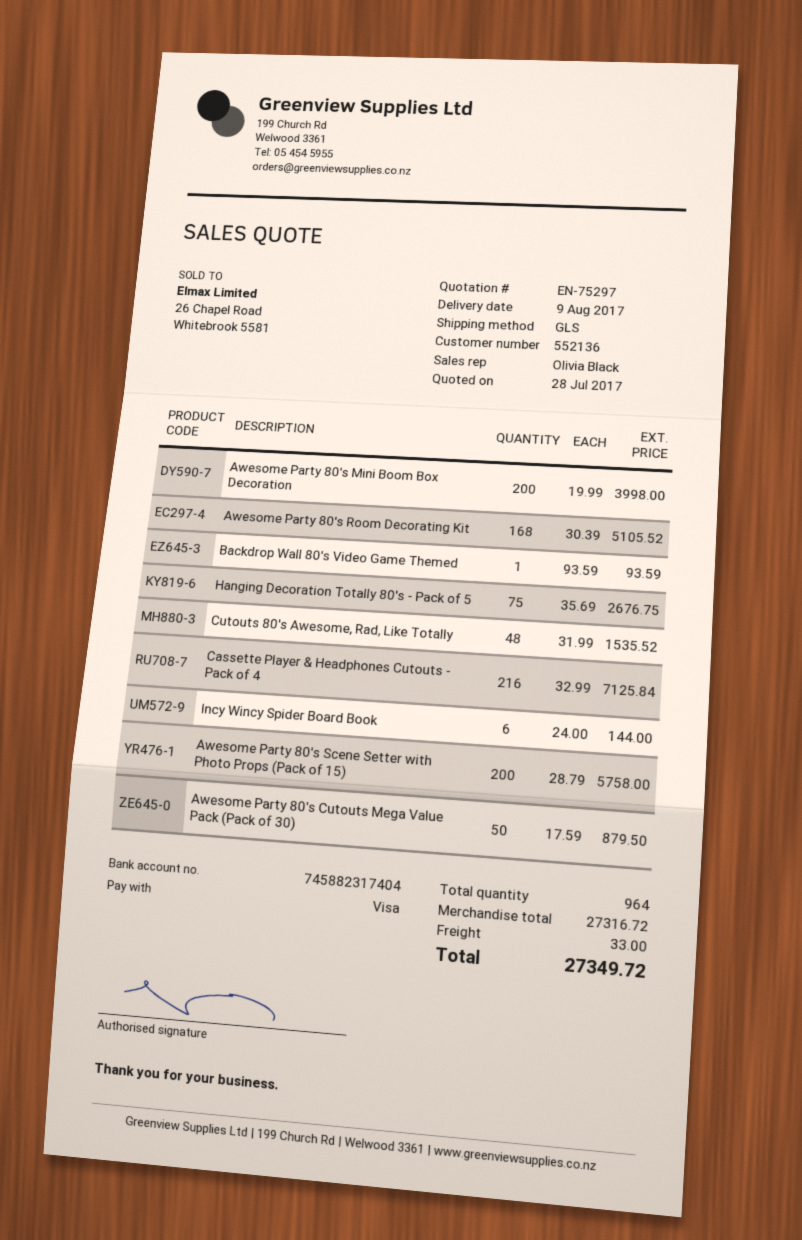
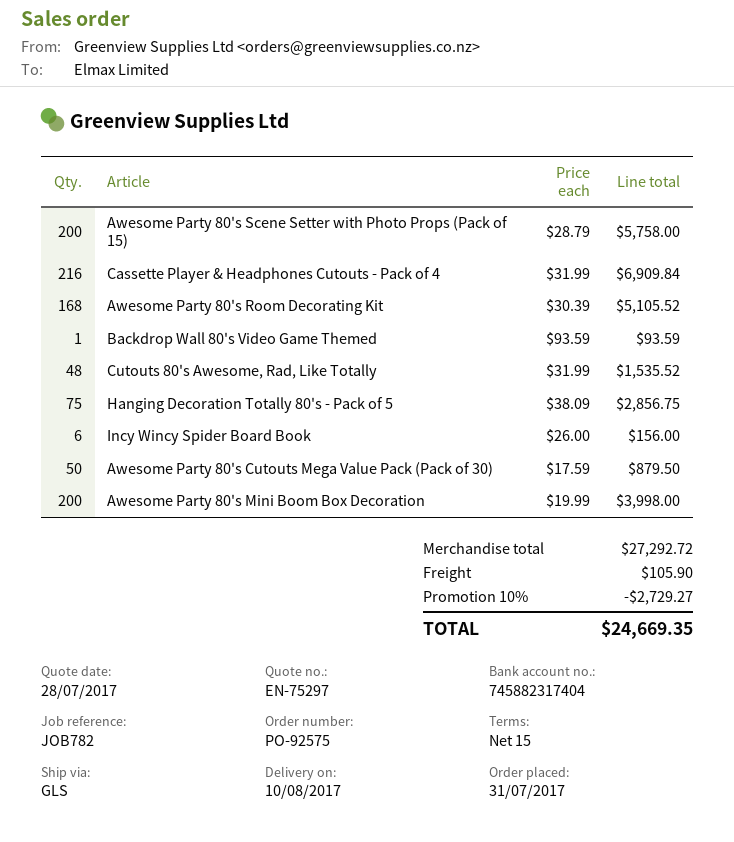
delivery date: 2017-08-09 -> 2017-08-10
Hanging Decoration Totally 80's - Pack of 5: 75 x 35.69 = 2676.75 -> 75 x 38.09 = 2856.75
Cassette Player & Headphones Cutouts - Pack of 4: 216 x 32.99 = 7125.84 -> 216 x 31.99 = 6909.84
Incy Wincy Spider Board Book: 6 x 24.00 = 144.00 -> 6 x 26.00 = 156.00
subtotal: 27316.72 -> 27292.72
discount: none -> 10% = 2729.27
shipping: 33.00 -> 105.90
total: 27349.72 -> 24669.35

